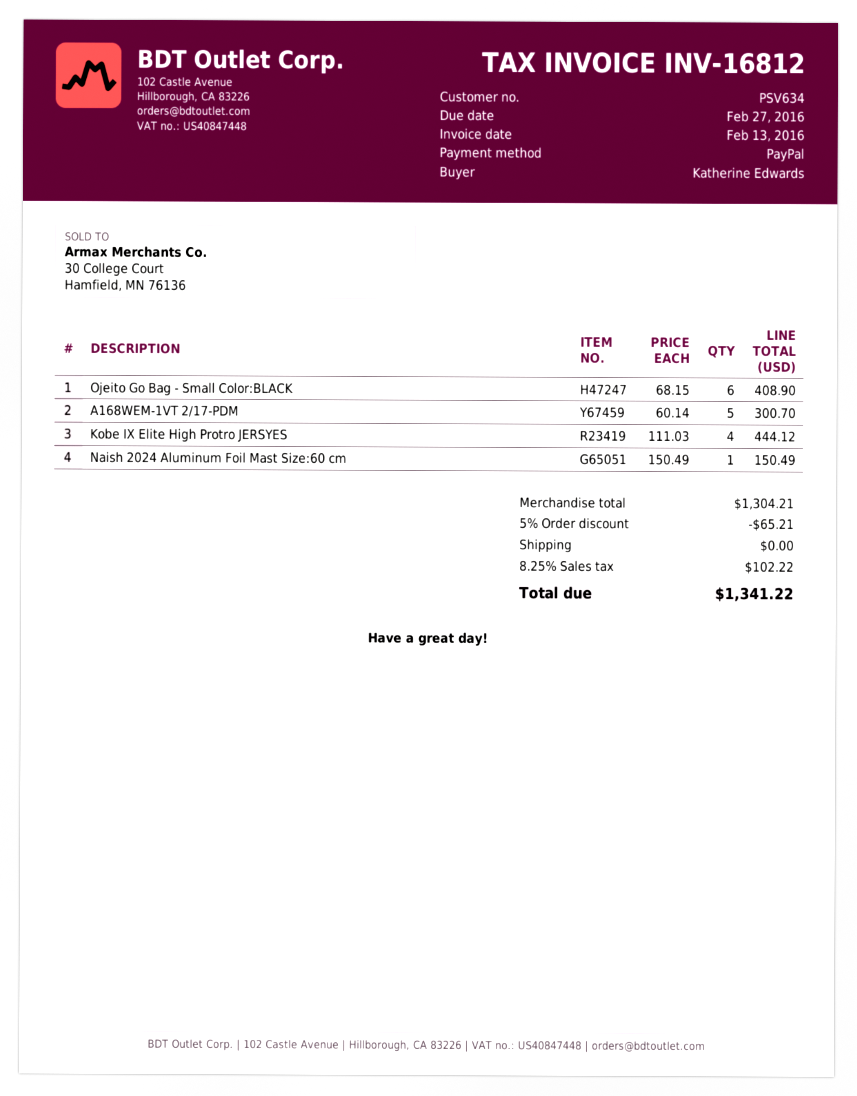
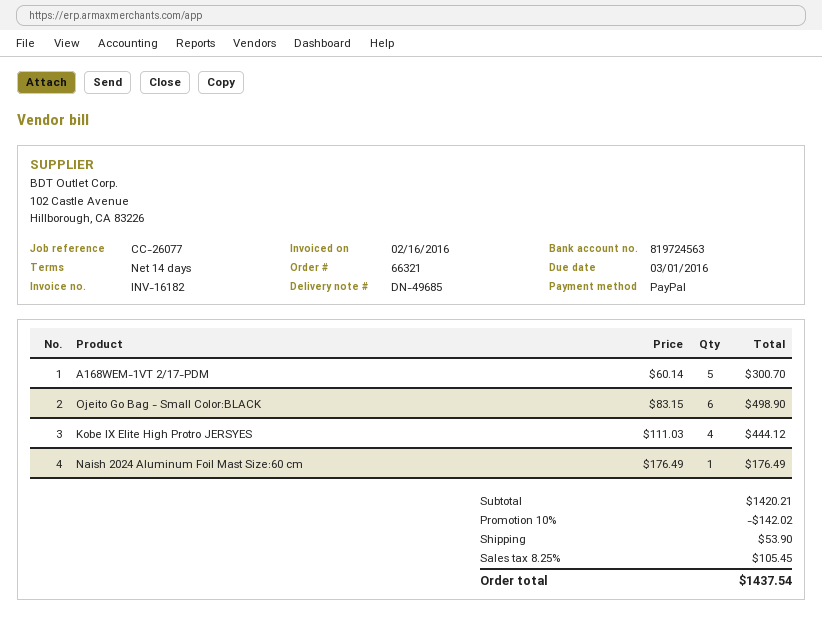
invoice number: INV-16812 -> INV-16182
invoice date: 2016-02-13 -> 2016-02-16
due date: 2016-02-27 -> 2016-03-01
Ojeito Go Bag - Small Color:BLACK: 6 x 68.15 = 408.90 -> 6 x 83.15 = 498.90
Naish 2024 Aluminum Foil Mast Size:60 cm: 1 x 150.49 = 150.49 -> 1 x 176.49 = 176.49
subtotal: 1304.21 -> 1420.21
discount: 5% = 65.21 -> 10% = 142.02
shipping: 0.00 -> 53.90
tax: 8.25% = 102.22 -> 8.25% = 105.45
total: 1341.22 -> 1437.54

